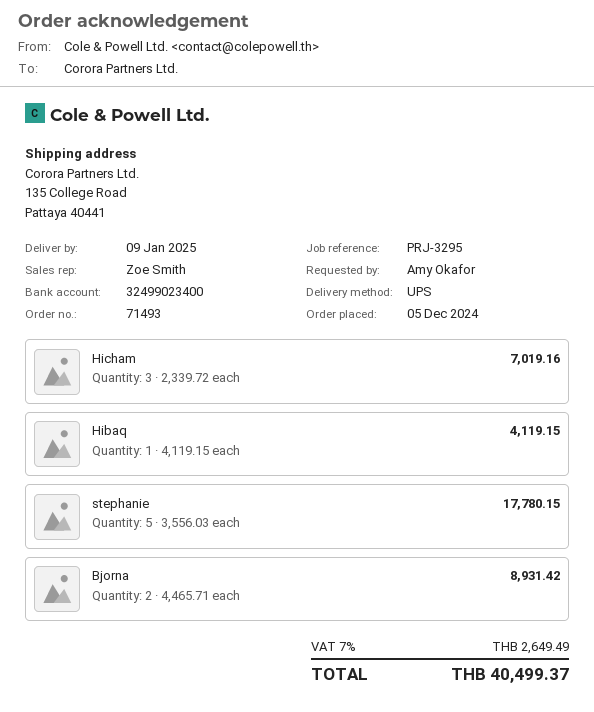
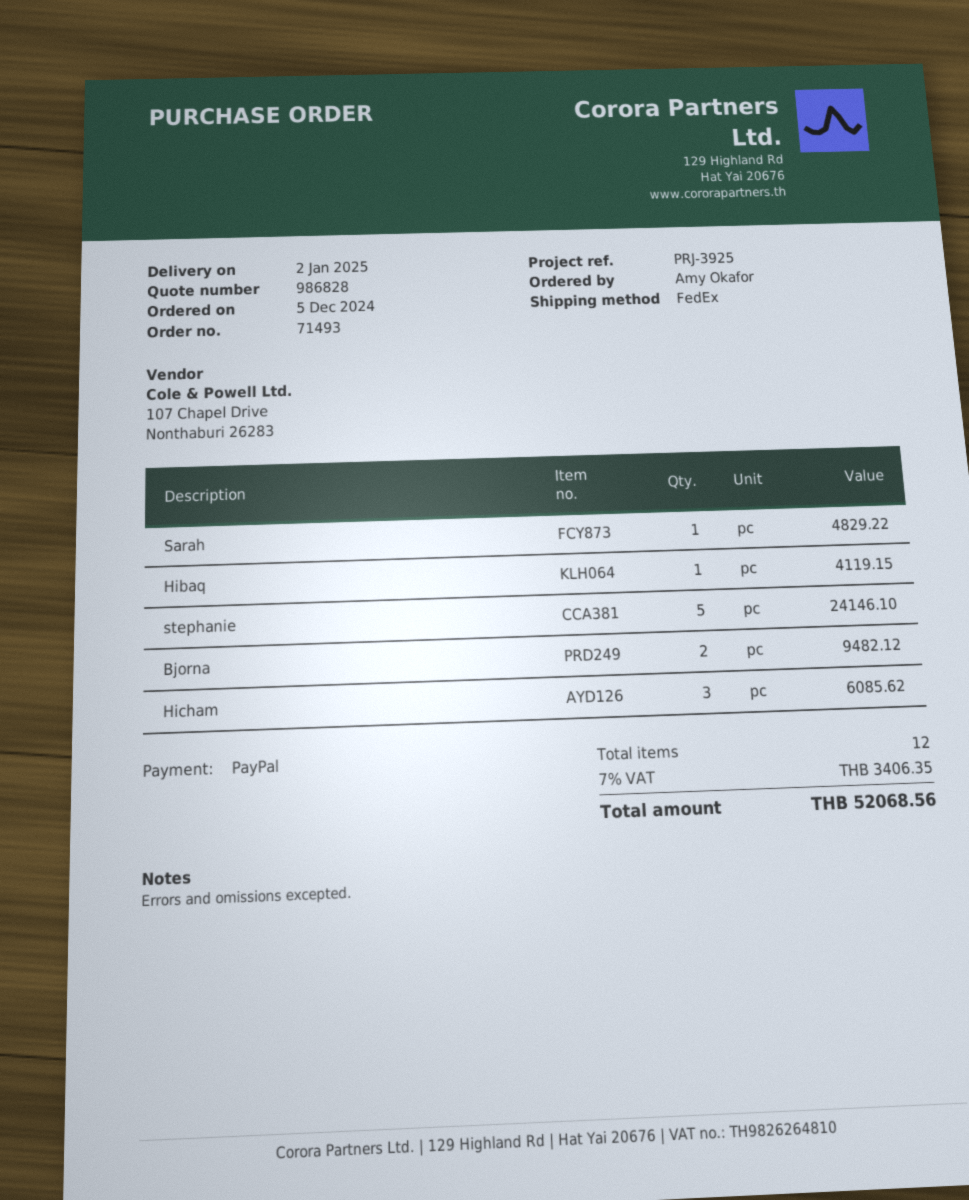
delivery date: 2025-01-09 -> 2025-01-02
reference: PRJ-3295 -> PRJ-3925
shipping method: UPS -> FedEx
Hicham: 3 for 7019.16 -> 3 for 6085.62
stephanie: 5 for 17780.15 -> 5 for 24146.10
Bjorna: 2 for 8931.42 -> 2 for 9482.12
Sarah: none -> 1 for 4829.22
tax: 7% = 2649.49 -> 7% = 3406.35
total: 40499.37 -> 52068.56

